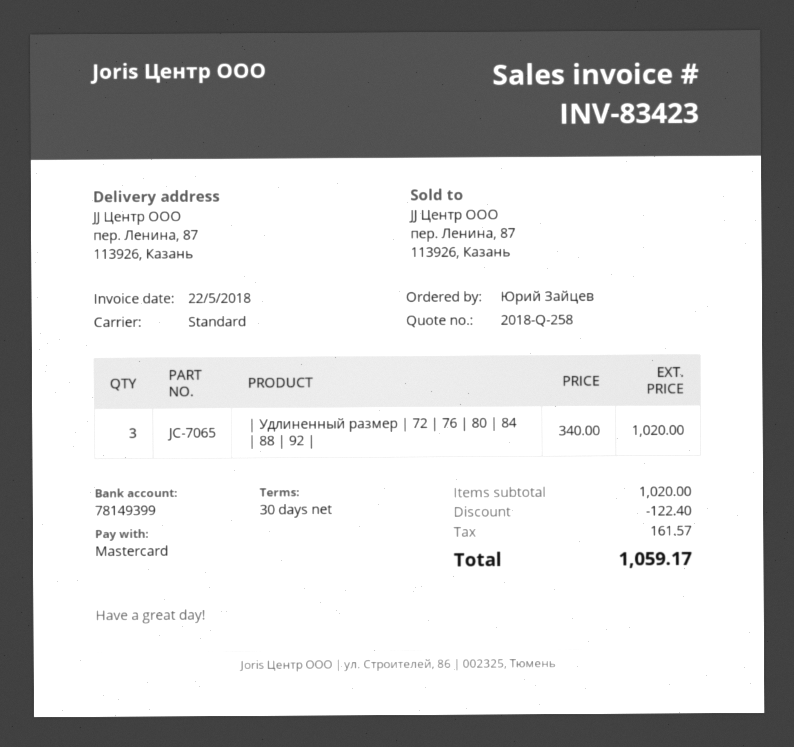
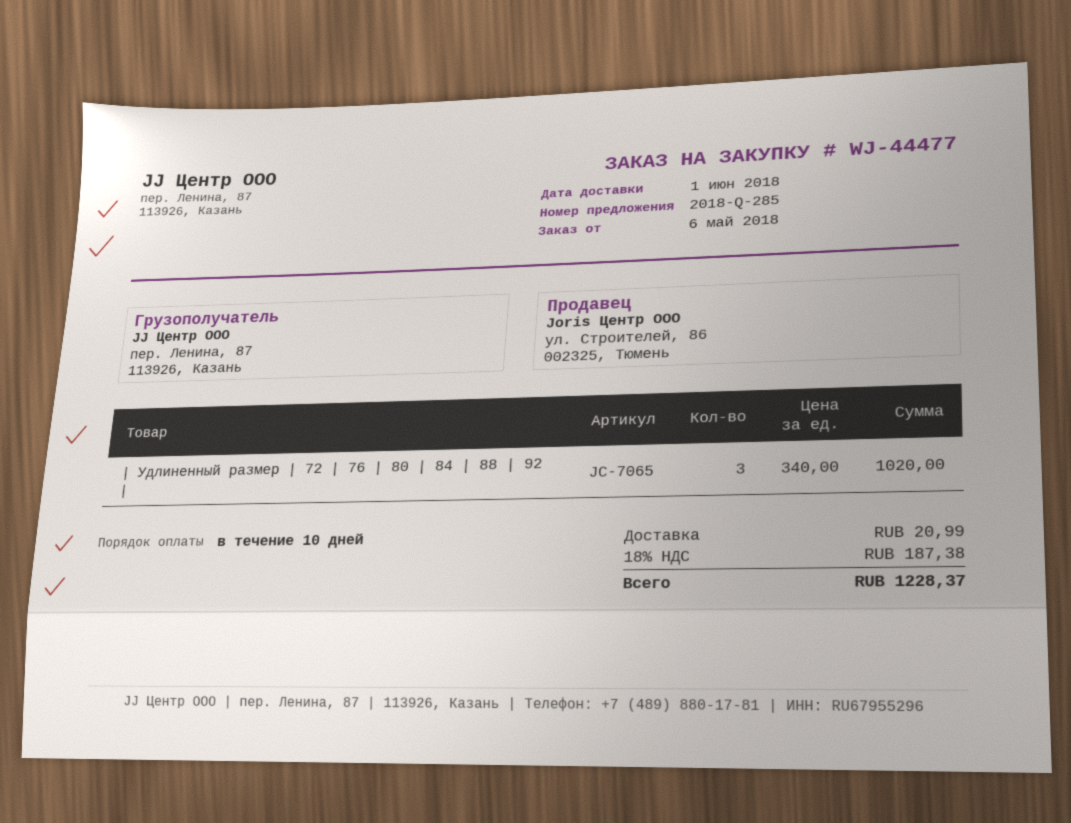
quote number: 2018-Q-258 -> 2018-Q-285
payment terms: 30 days -> 10 days
discount: 122.40 -> none
shipping: none -> 20.99
tax: 161.57 -> 187.38
total: 1059.17 -> 1228.37

